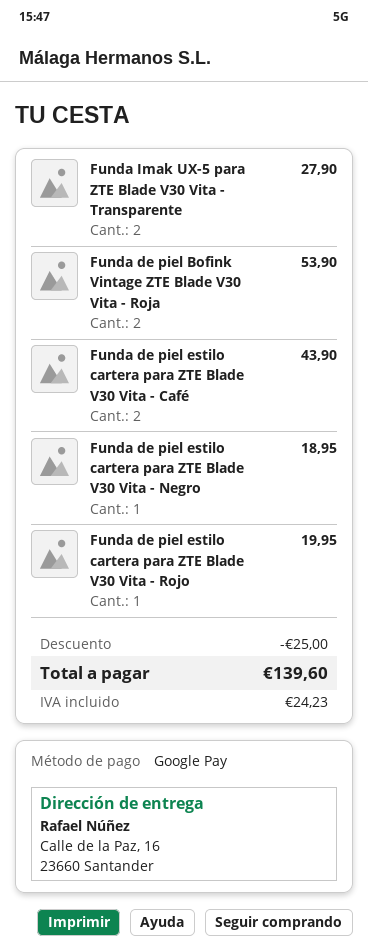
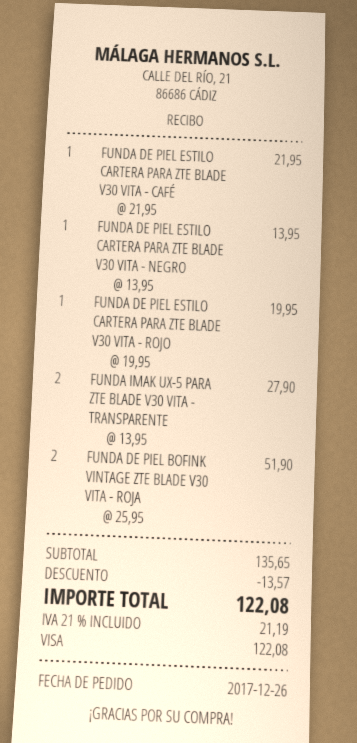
payment method: Google Pay -> Visa
Funda de piel Bofink Vintage ZTE Blade V30 Vita - Roja: 2 for 53.90 -> 2 for 51.90
Funda de piel estilo cartera para ZTE Blade V30 Vita - Café: 2 for 43.90 -> 1 for 21.95
Funda de piel estilo cartera para ZTE Blade V30 Vita - Negro: 1 for 18.95 -> 1 for 13.95
discount: 25.00 -> 13.57
tax: 24.23 -> 21.19
total: 139.60 -> 122.08

